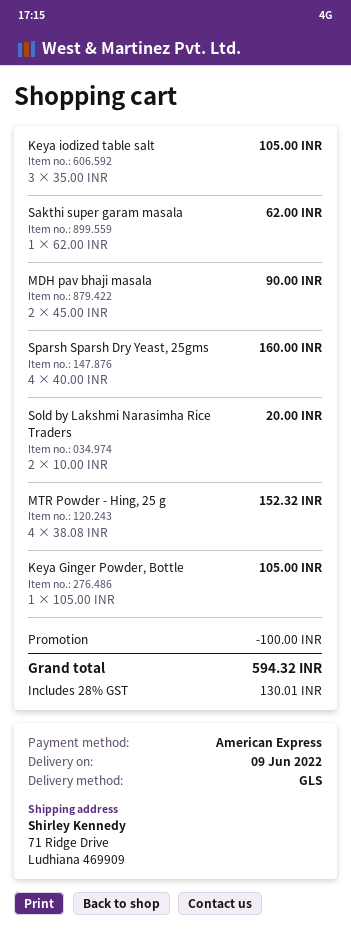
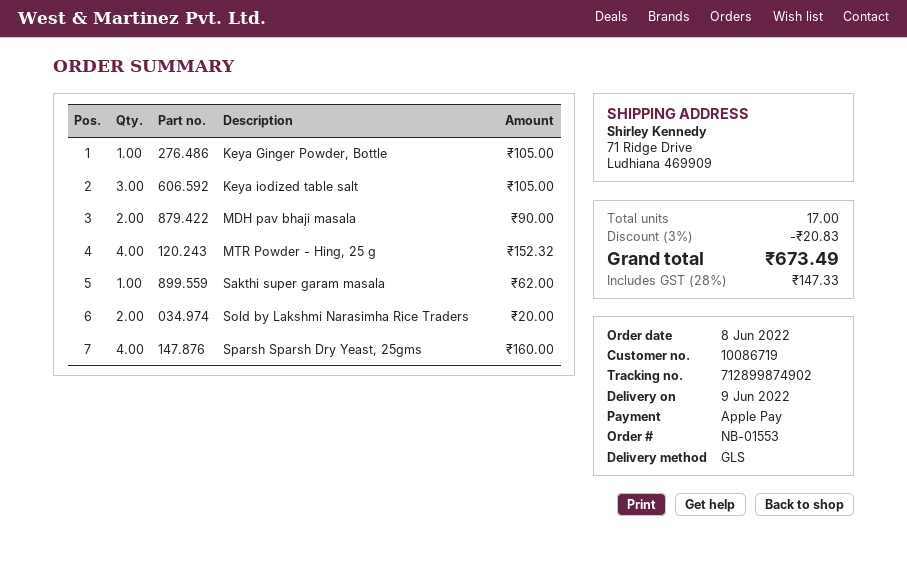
payment method: American Express -> Apple Pay
discount: 100.00 -> 20.83
tax: 28% = 130.01 -> 28% = 147.33
total: 594.32 -> 673.49

